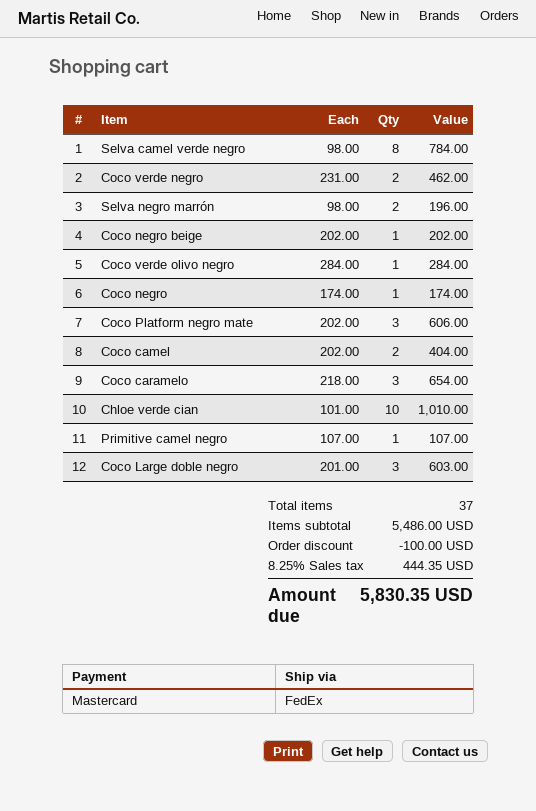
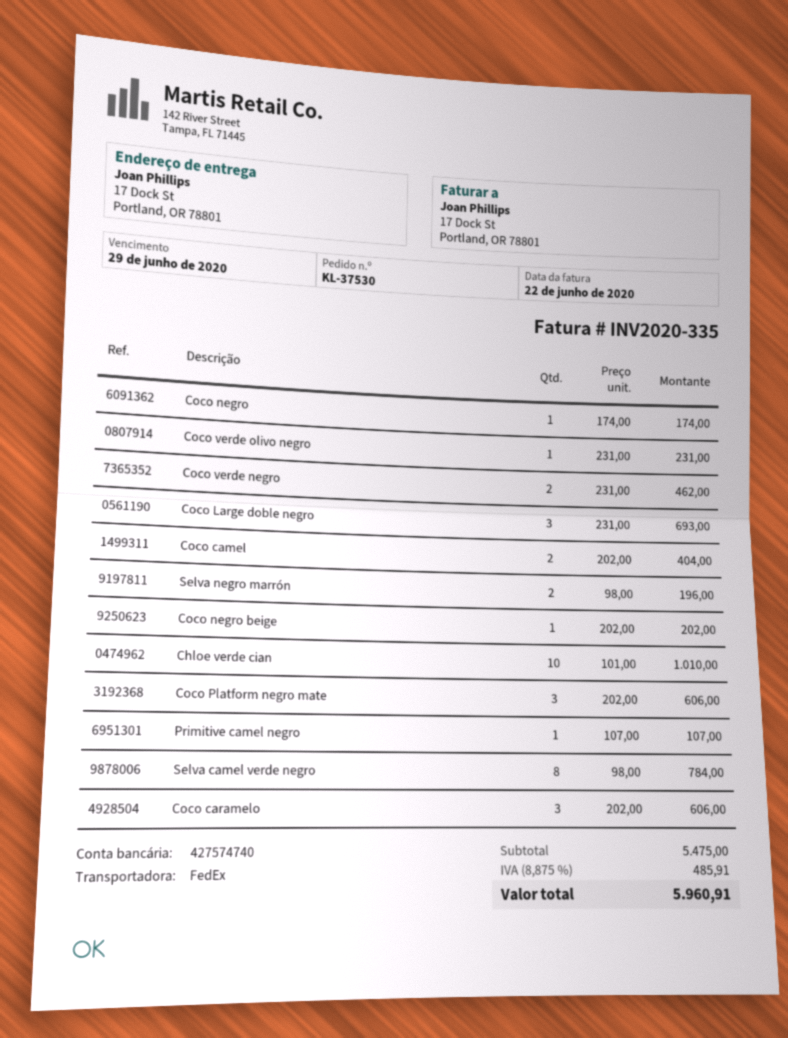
Coco verde olivo negro: 1 x 284.00 = 284.00 -> 1 x 231.00 = 231.00
Coco caramelo: 3 x 218.00 = 654.00 -> 3 x 202.00 = 606.00
Coco Large doble negro: 3 x 201.00 = 603.00 -> 3 x 231.00 = 693.00
subtotal: 5486.00 -> 5475.00
discount: 100.00 -> none
tax: 8.25% = 444.35 -> 8.875% = 485.91
total: 5830.35 -> 5960.91

